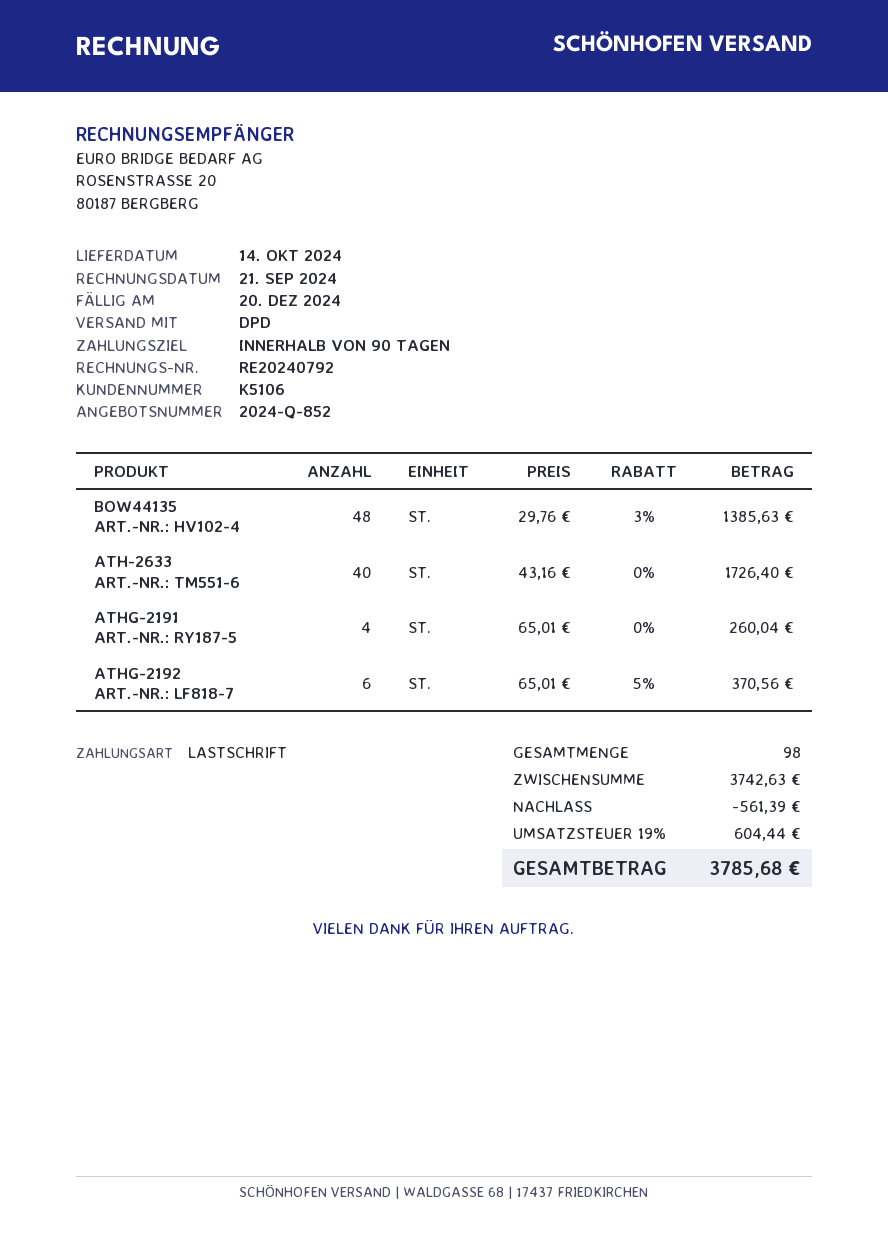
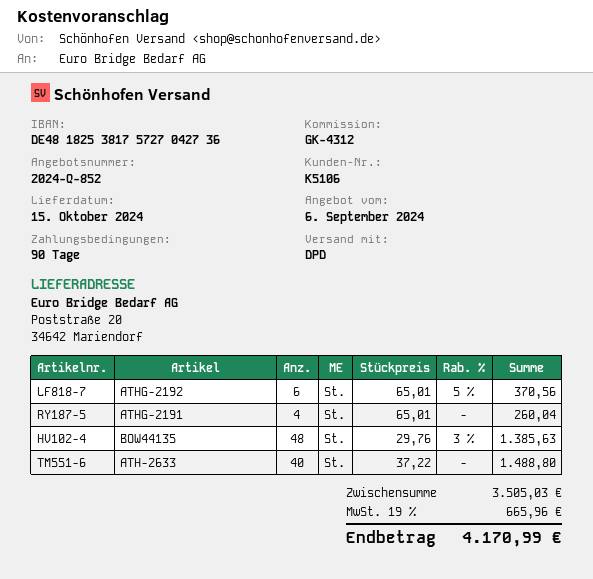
delivery date: 2024-10-14 -> 2024-10-15
ATH-2633: 40 x 43.16 = 1726.40 -> 40 x 37.22 = 1488.80
subtotal: 3742.63 -> 3505.03
discount: 561.39 -> none
tax: 19% = 604.44 -> 19% = 665.96
total: 3785.68 -> 4170.99

